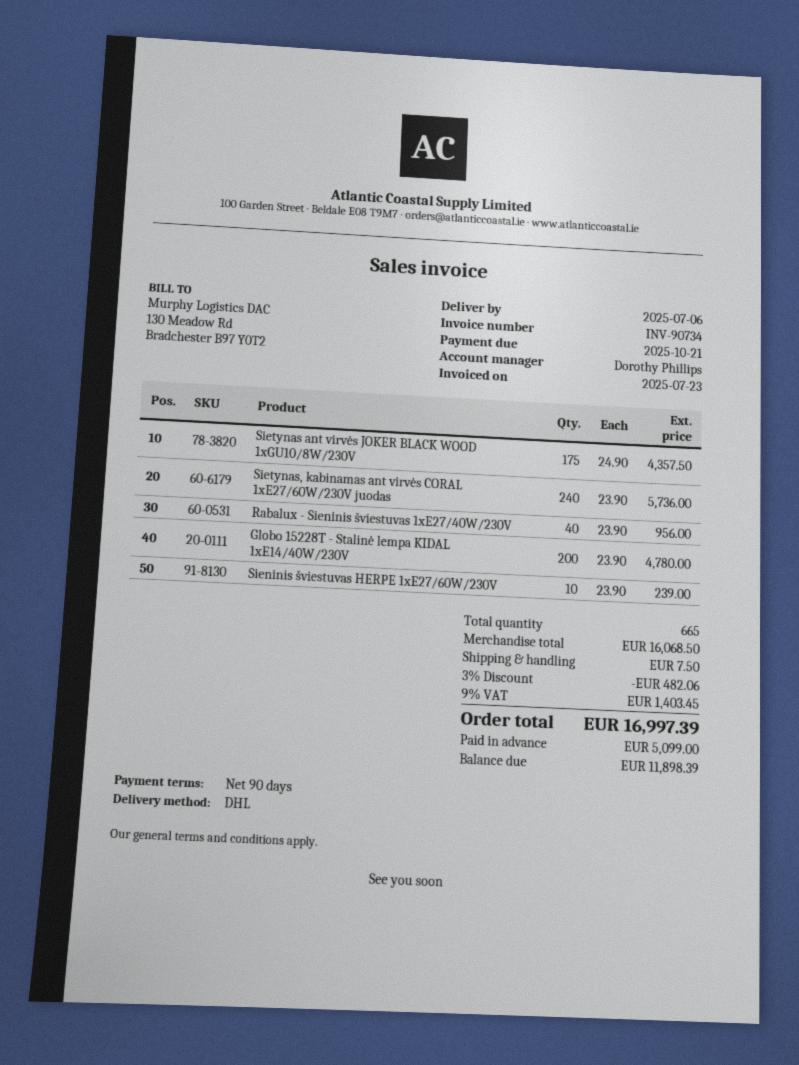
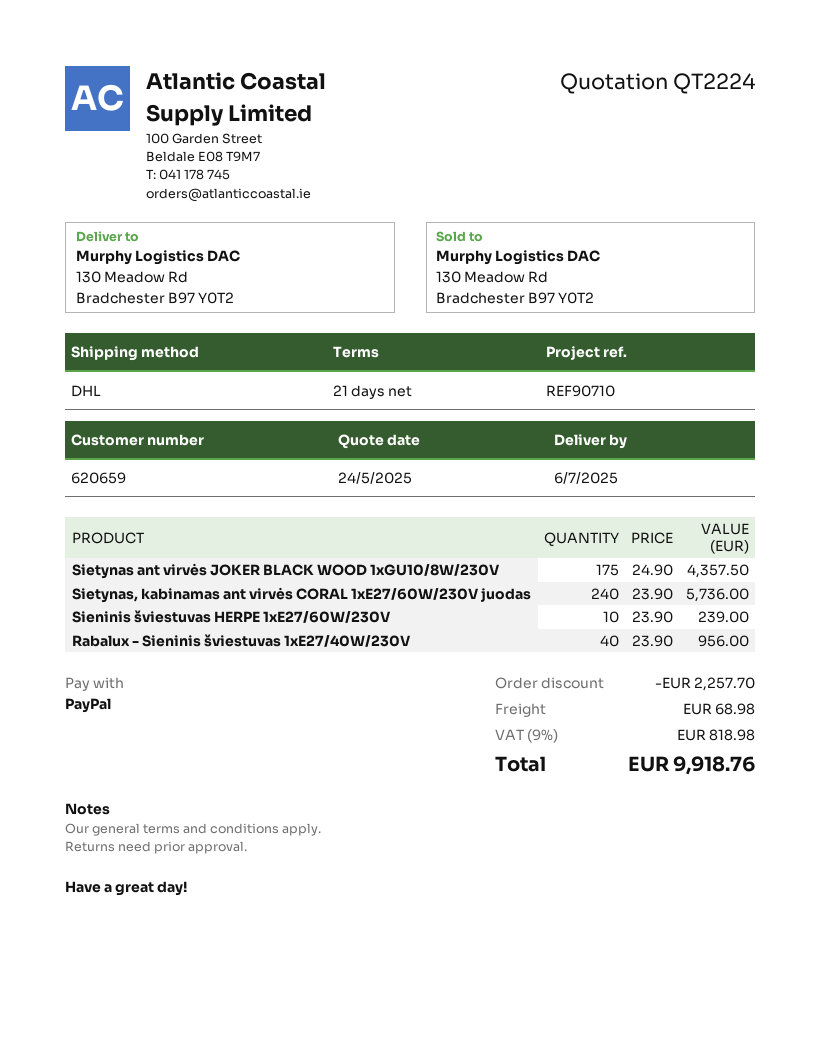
payment terms: 90 days -> 21 days
Globo 15228T - Stalinė lempa KIDAL 1xE14/40W/230V: 200 x 23.90 = 4780.00 -> none
discount: 482.06 -> 2257.70
shipping: 7.50 -> 68.98
tax: 9% = 1403.45 -> 9% = 818.98
total: 16997.39 -> 9918.76

